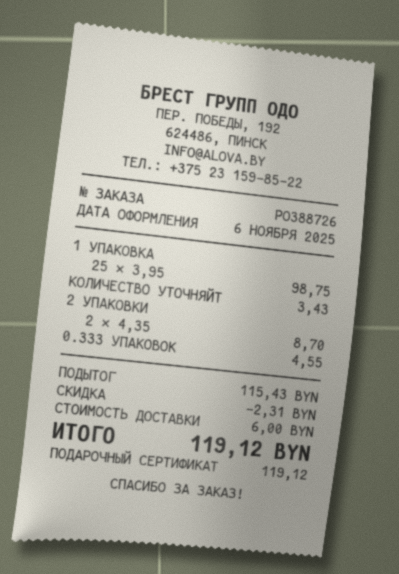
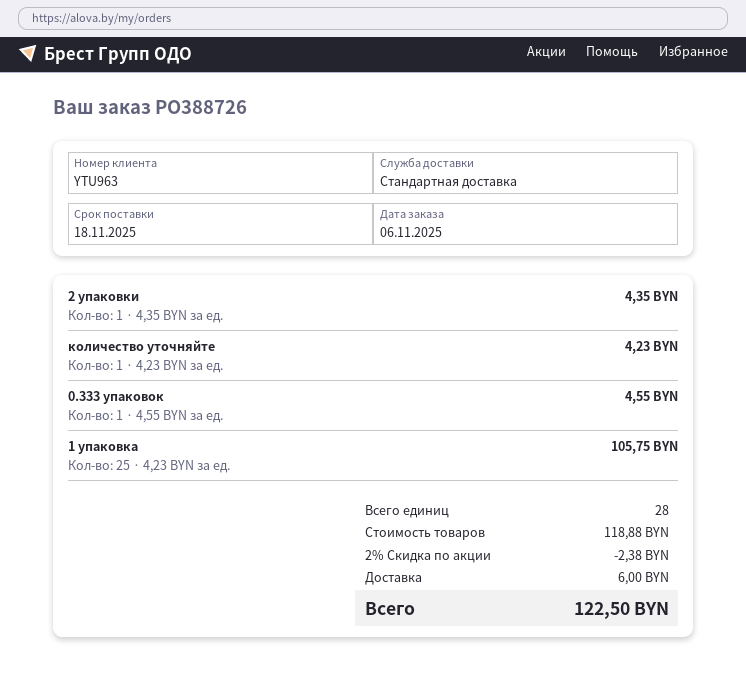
1 УПАКОВКА: 25 x 3.95 = 98.75 -> 25 x 4.23 = 105.75
КОЛИЧЕСТВО УТОЧНЯЙТ: 1 x 3.43 = 3.43 -> 1 x 4.23 = 4.23
2 УПАКОВКИ: 2 x 4.35 = 8.70 -> 1 x 4.35 = 4.35
subtotal: 115.43 -> 118.88
discount: 2.31 -> 2.38
total: 119.12 -> 122.50

